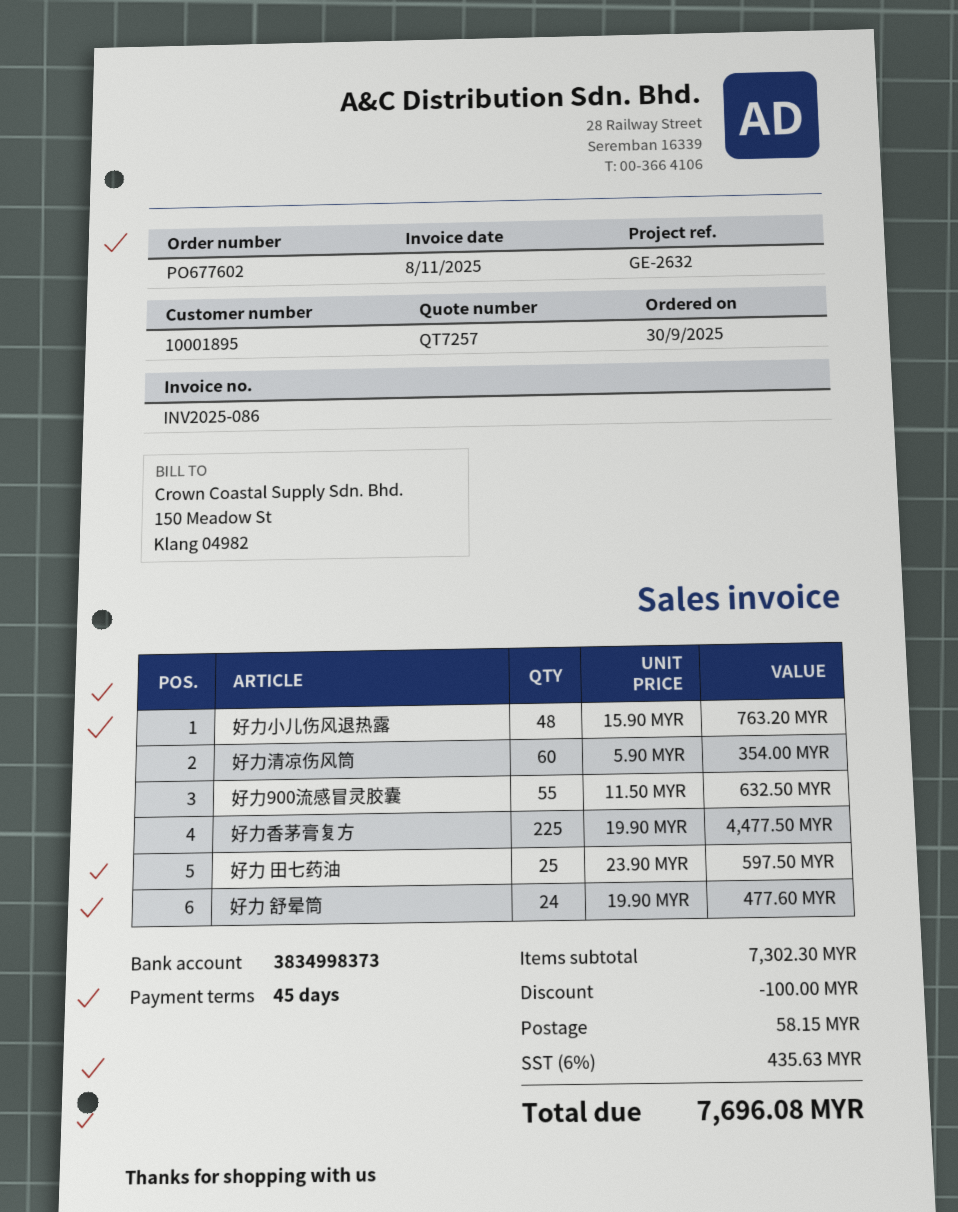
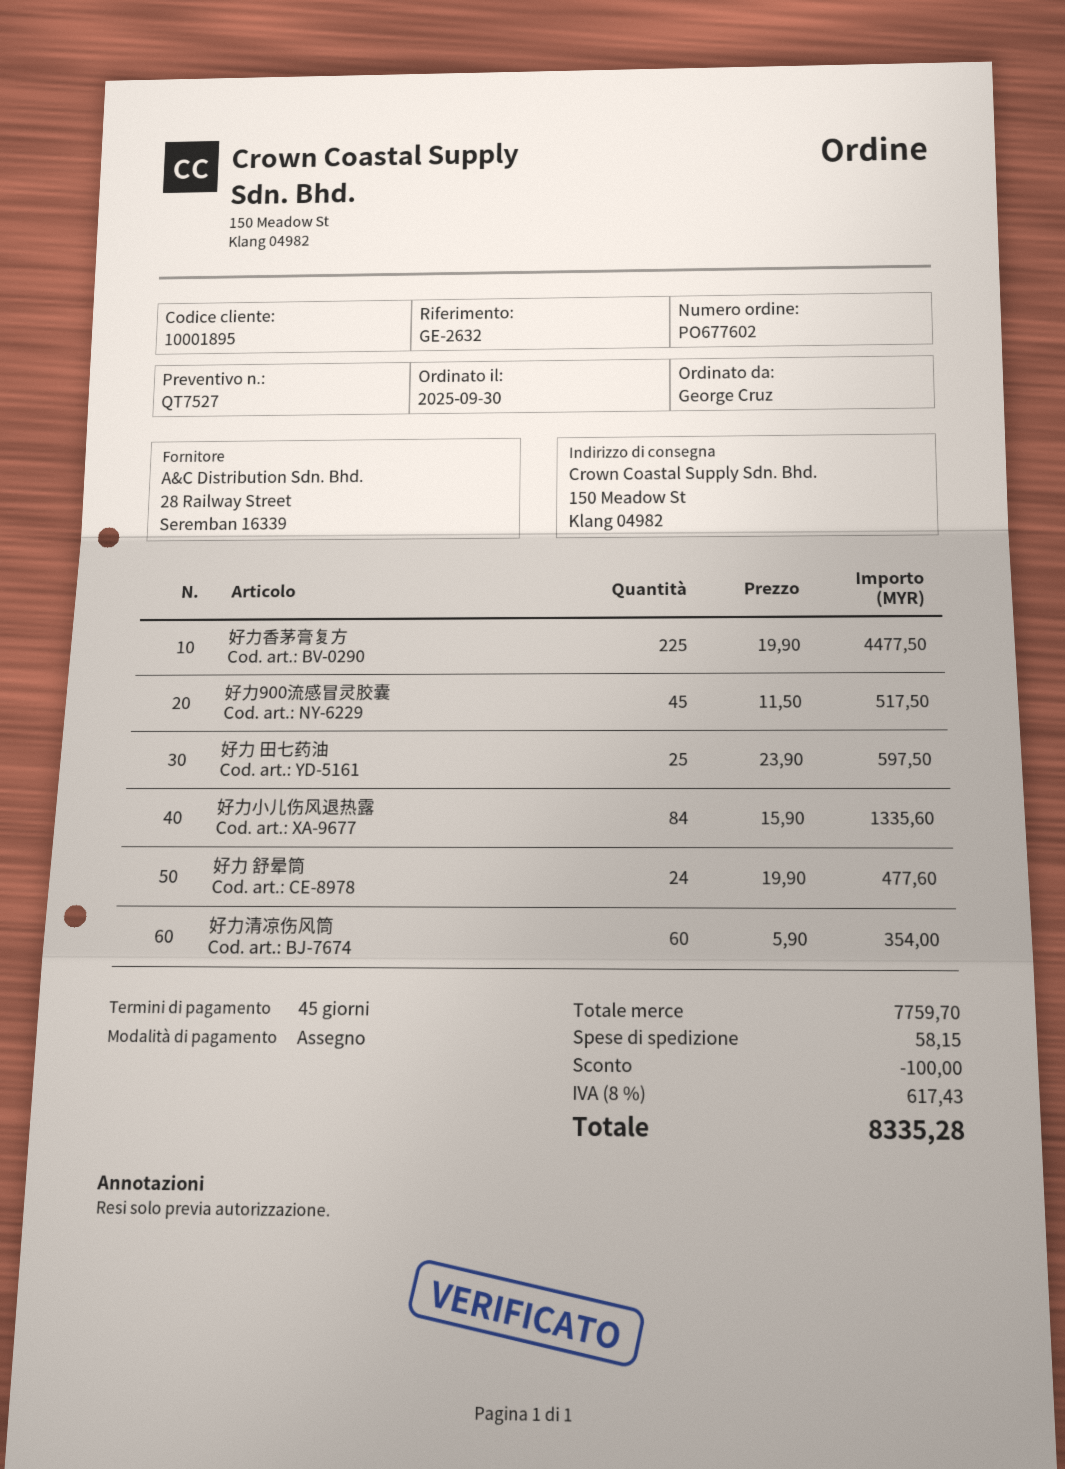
quote number: QT7257 -> QT7527
好力小儿伤风退热露: 48 x 15.90 = 763.20 -> 84 x 15.90 = 1335.60
好力900流感冒灵胶囊: 55 x 11.50 = 632.50 -> 45 x 11.50 = 517.50
subtotal: 7302.30 -> 7759.70
tax: 6% = 435.63 -> 8% = 617.43
total: 7696.08 -> 8335.28

